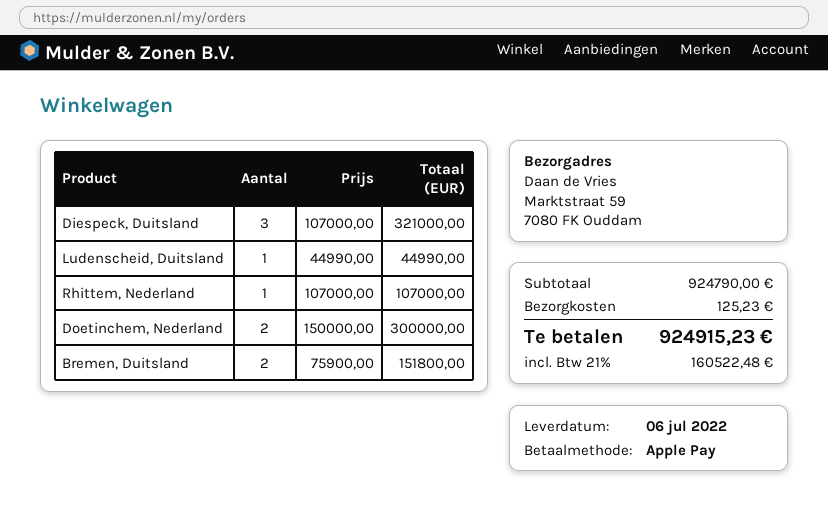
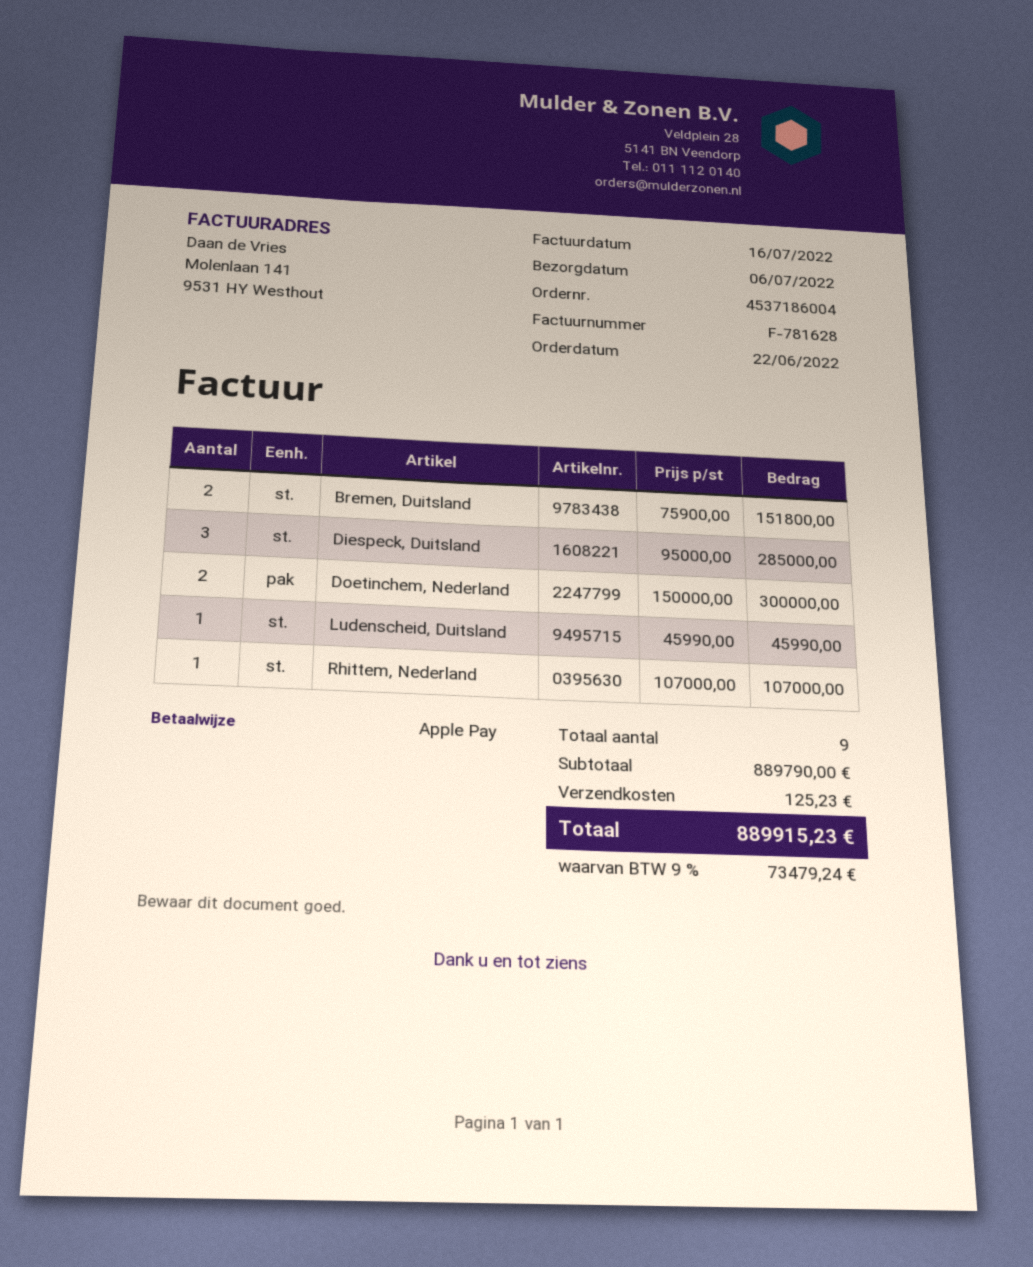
Diespeck, Duitsland: 3 x 107000.00 = 321000.00 -> 3 x 95000.00 = 285000.00
Ludenscheid, Duitsland: 1 x 44990.00 = 44990.00 -> 1 x 45990.00 = 45990.00
subtotal: 924790.00 -> 889790.00
tax: 21% = 160522.48 -> 9% = 73479.24
total: 924915.23 -> 889915.23

